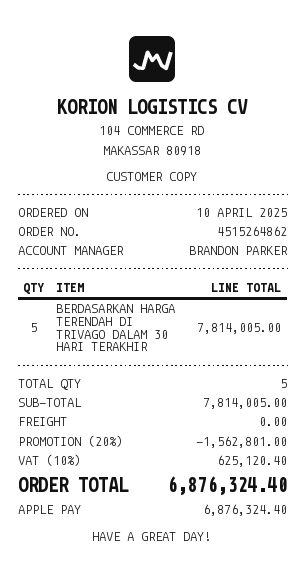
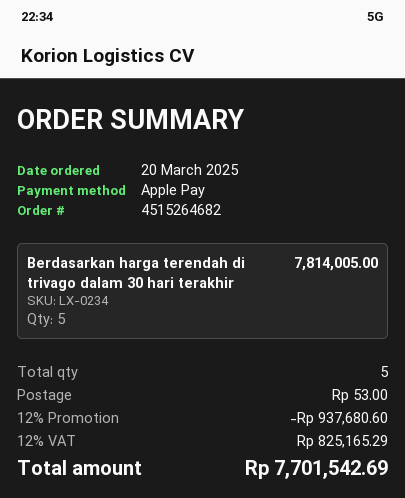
order number: 4515264862 -> 4515264682
order date: 2025-04-10 -> 2025-03-20
discount: 20% = 1562801.00 -> 12% = 937680.60
shipping: 0.00 -> 53.00
tax: 10% = 625120.40 -> 12% = 825165.29
total: 6876324.40 -> 7701542.69

